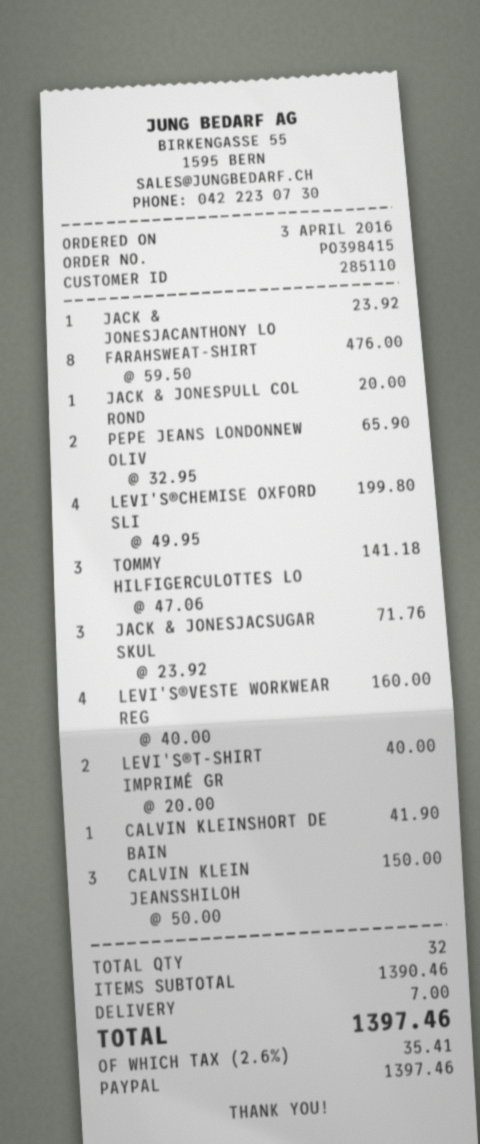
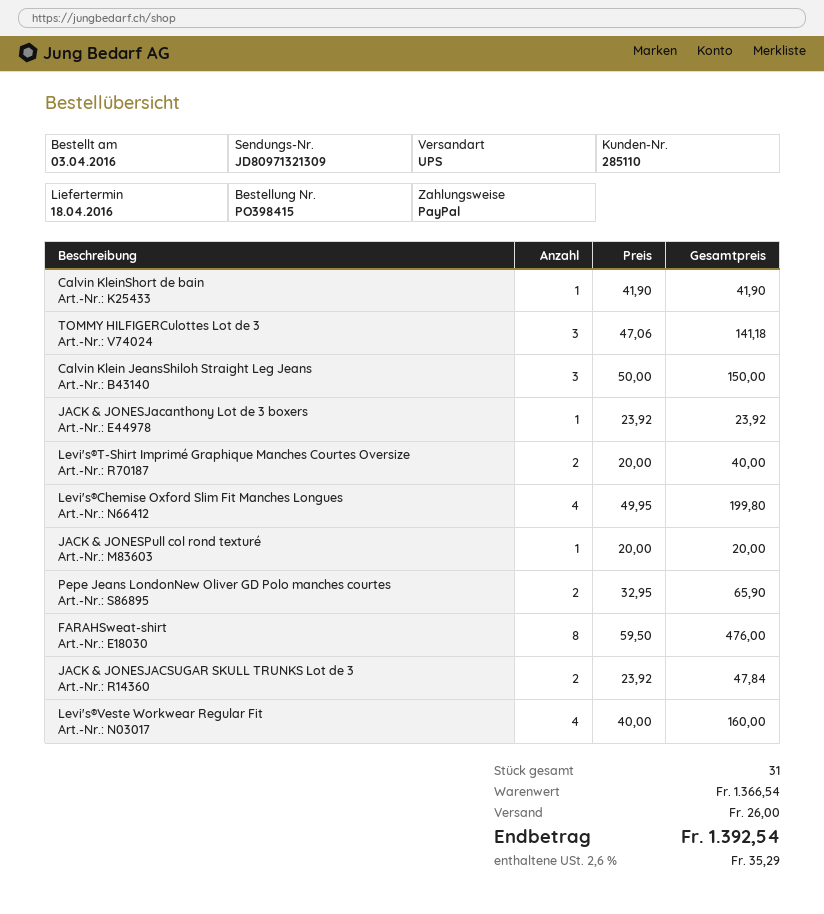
JACK & JONESJACSUGAR SKUL: 3 x 23.92 = 71.76 -> 2 x 23.92 = 47.84
total quantity: 32 -> 31
subtotal: 1390.46 -> 1366.54
shipping: 7.00 -> 26.00
tax: 2.6% = 35.41 -> 2.6% = 35.29
total: 1397.46 -> 1392.54

